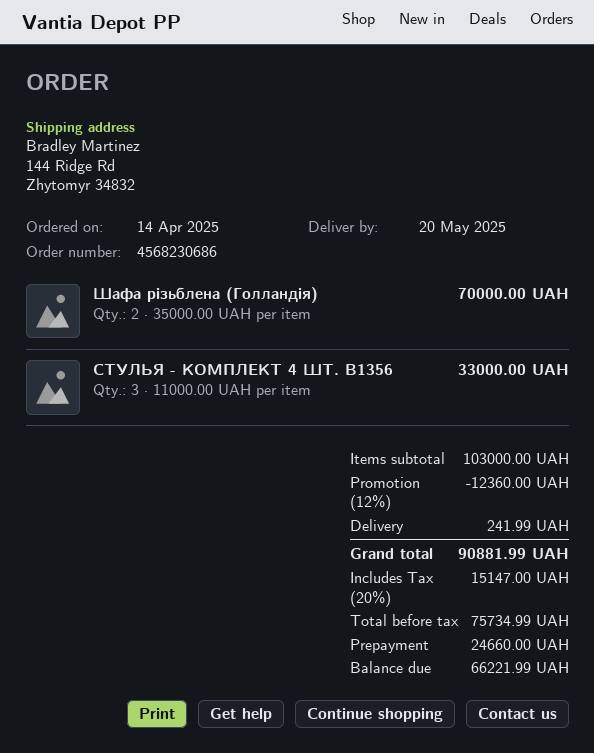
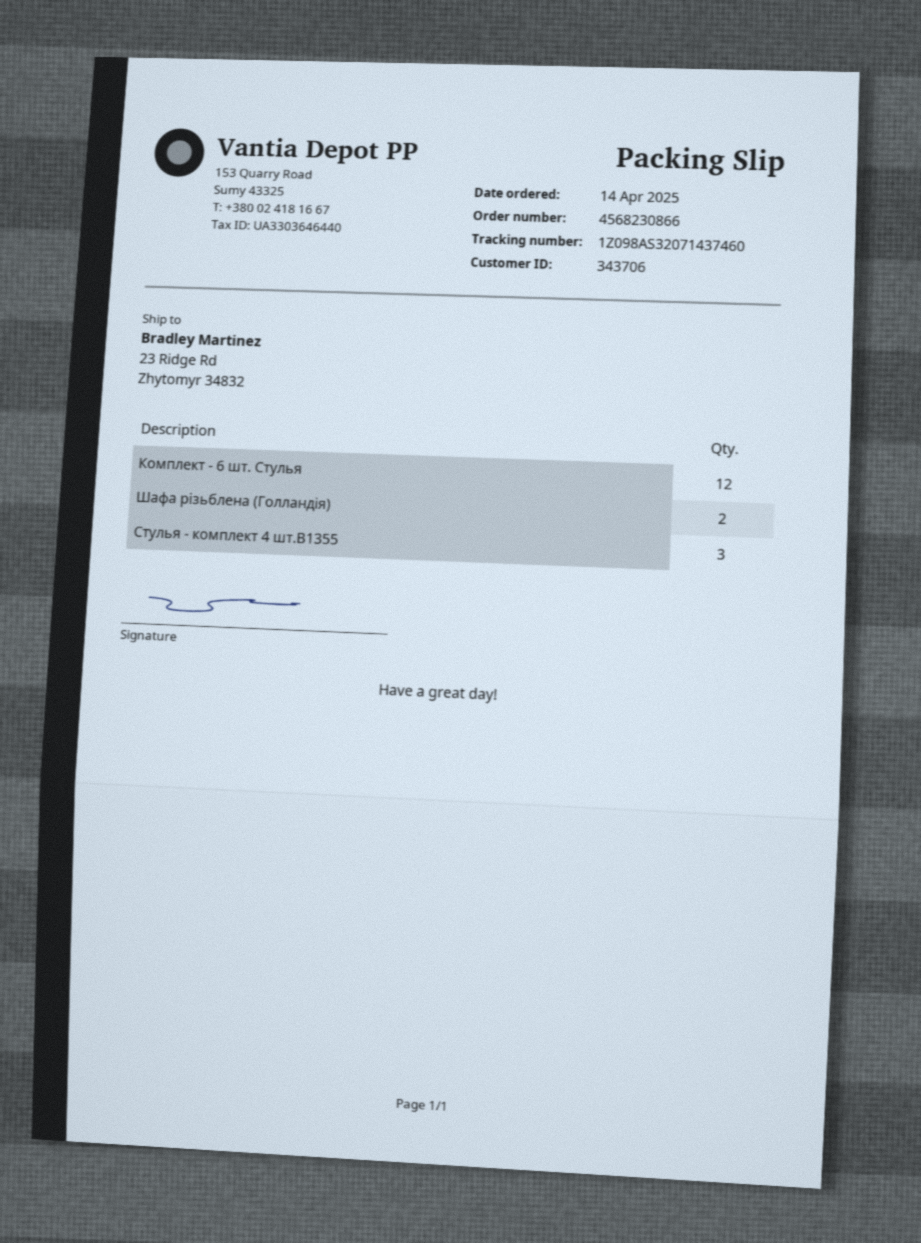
order number: 4568230686 -> 4568230866
ship to: 144 Ridge Rd, Zhytomyr 34832 -> 23 Ridge Rd, Zhytomyr 34832
СТУЛЬЯ - КОМПЛЕКТ 4 ШТ. В1356: 3 -> none
Комплект - 6 шт. Стулья: none -> 12
Стулья - комплект 4 шт.В1355: none -> 3

